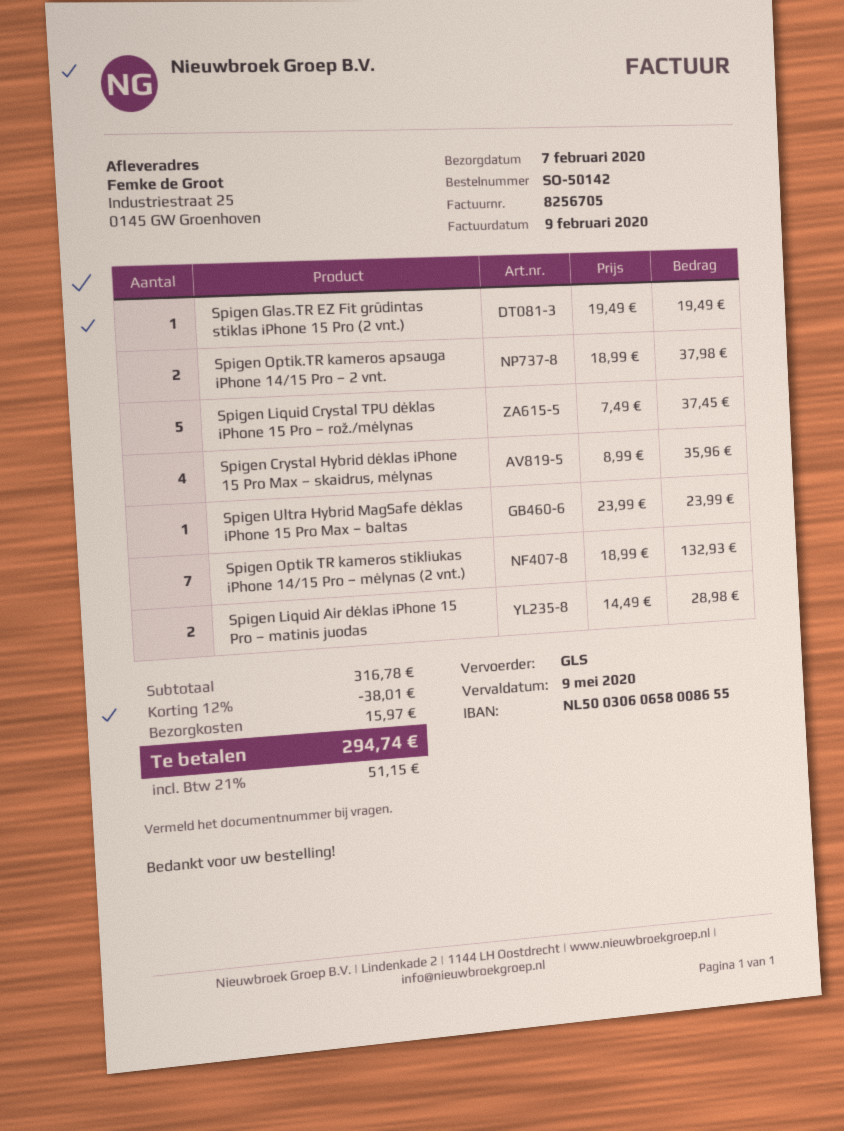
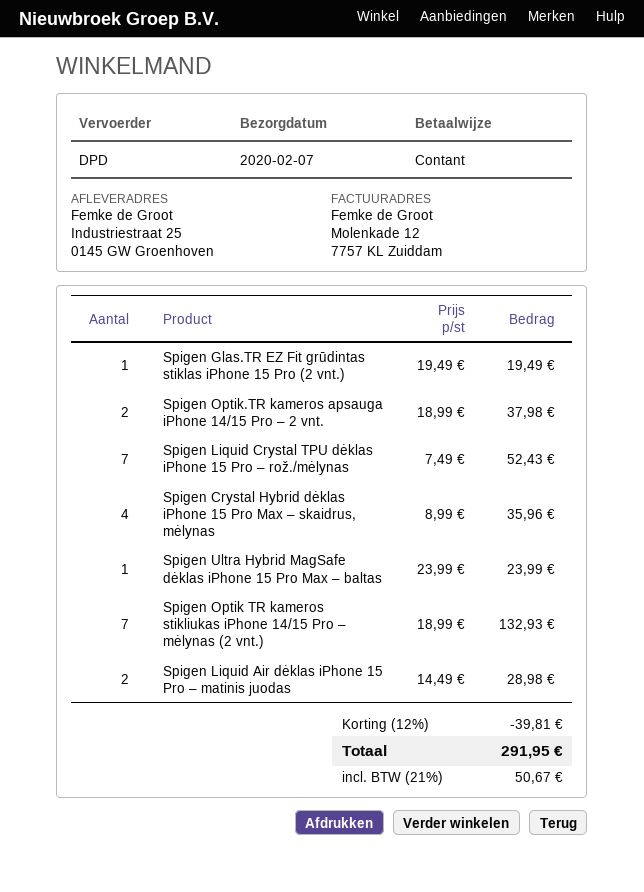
shipping method: GLS -> DPD
Spigen Liquid Crystal TPU dėklas iPhone 15 Pro – rož./mėlynas: 5 x 7.49 = 37.45 -> 7 x 7.49 = 52.43
discount: 12% = 38.01 -> 12% = 39.81
shipping: 15.97 -> none
tax: 21% = 51.15 -> 21% = 50.67
total: 294.74 -> 291.95

